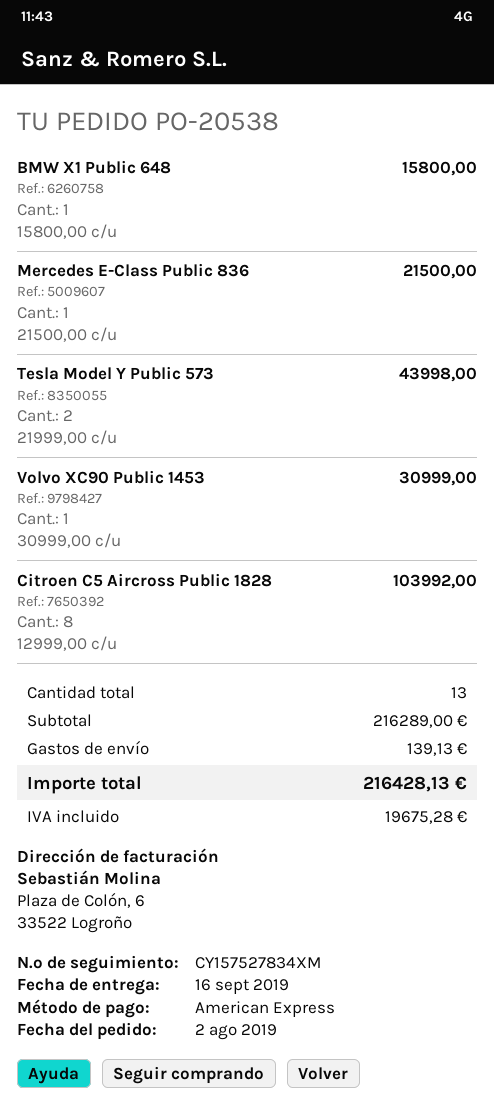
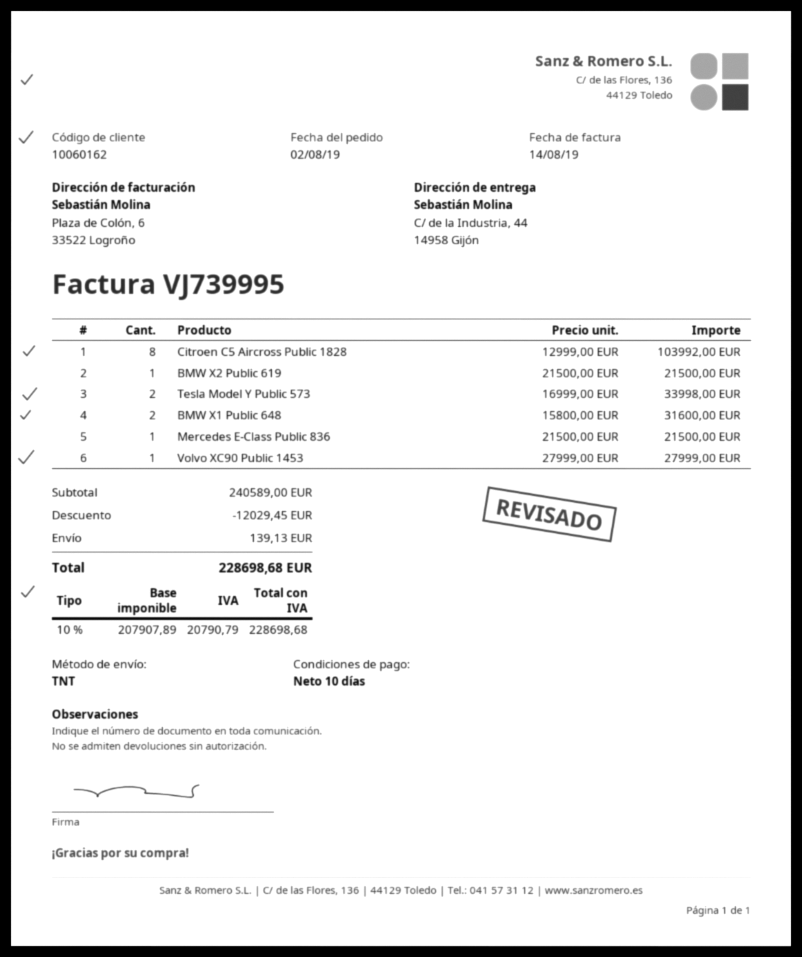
BMW X1 Public 648: 1 x 15800.00 = 15800.00 -> 2 x 15800.00 = 31600.00
Tesla Model Y Public 573: 2 x 21999.00 = 43998.00 -> 2 x 16999.00 = 33998.00
Volvo XC90 Public 1453: 1 x 30999.00 = 30999.00 -> 1 x 27999.00 = 27999.00
BMW X2 Public 619: none -> 1 x 21500.00 = 21500.00
subtotal: 216289.00 -> 240589.00
discount: none -> 12029.45
tax: 19675.28 -> 20790.79
total: 216428.13 -> 228698.68

